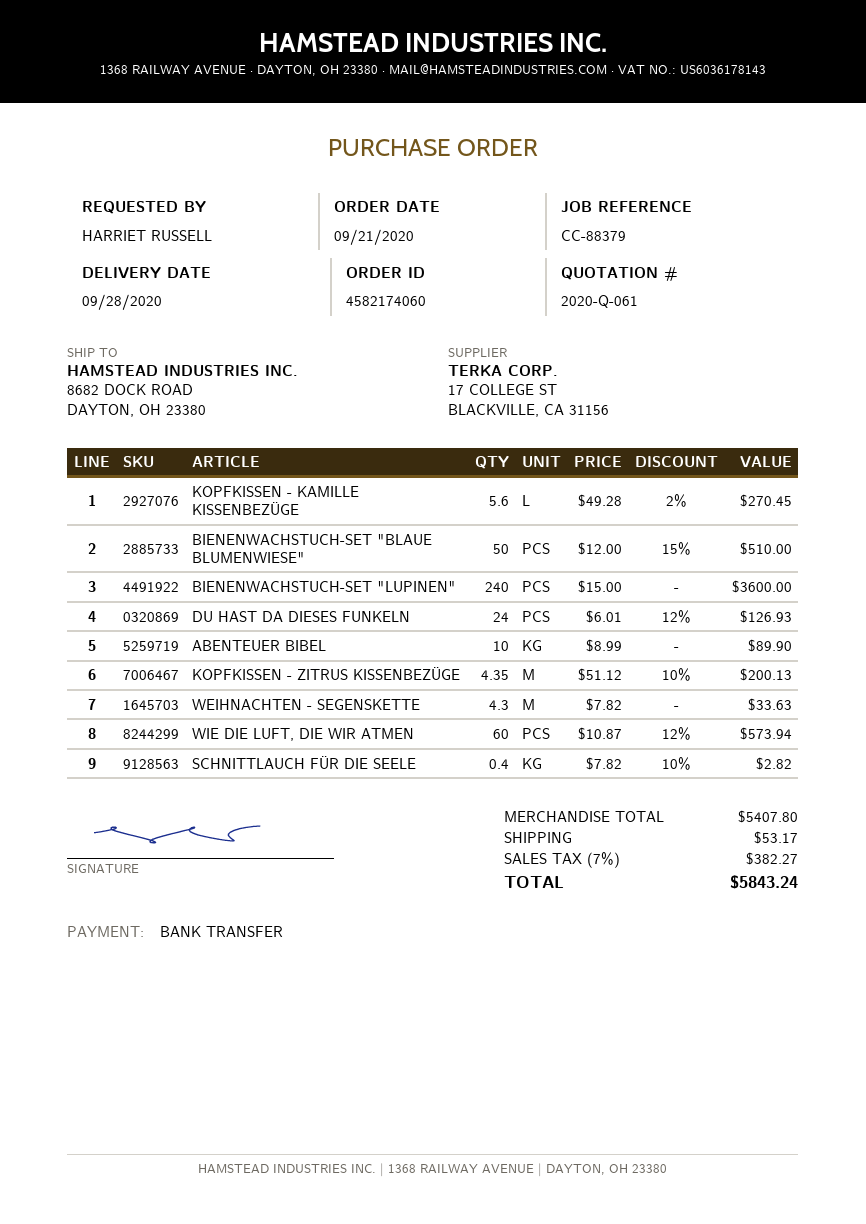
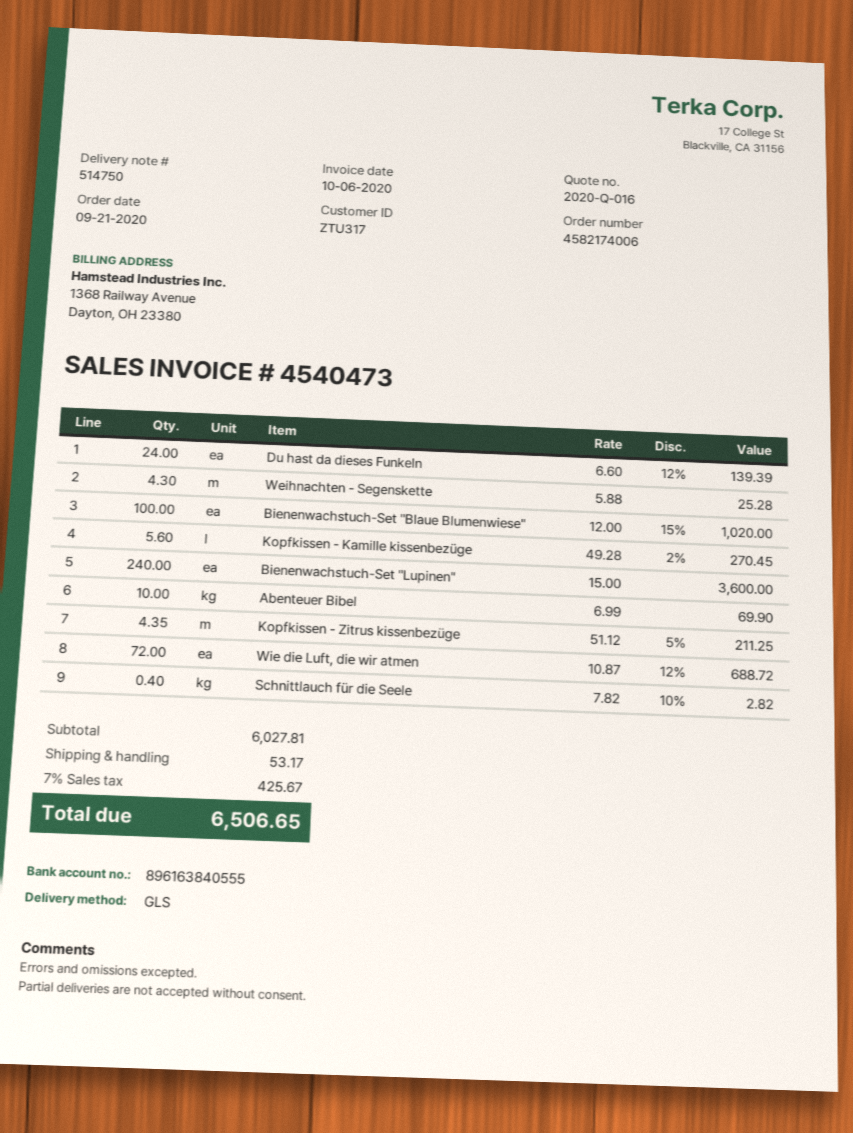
quote number: 2020-Q-061 -> 2020-Q-016
order number: 4582174060 -> 4582174006
BIENENWACHSTUCH-SET "BLAUE BLUMENWIESE": 50 x 12.00 - 15% = 510.00 -> 100 x 12.00 - 15% = 1020.00
DU HAST DA DIESES FUNKELN: 24 x 6.01 - 12% = 126.93 -> 24 x 6.60 - 12% = 139.39
ABENTEUER BIBEL: 10 x 8.99 = 89.90 -> 10 x 6.99 = 69.90
KOPFKISSEN - ZITRUS KISSENBEZÜGE: 4.35 x 51.12 - 10% = 200.13 -> 4.35 x 51.12 - 5% = 211.25
WEIHNACHTEN - SEGENSKETTE: 4.3 x 7.82 = 33.63 -> 4.3 x 5.88 = 25.28
WIE DIE LUFT, DIE WIR ATMEN: 60 x 10.87 - 12% = 573.94 -> 72 x 10.87 - 12% = 688.72
subtotal: 5407.80 -> 6027.81
tax: 7% = 382.27 -> 7% = 425.67
total: 5843.24 -> 6506.65

